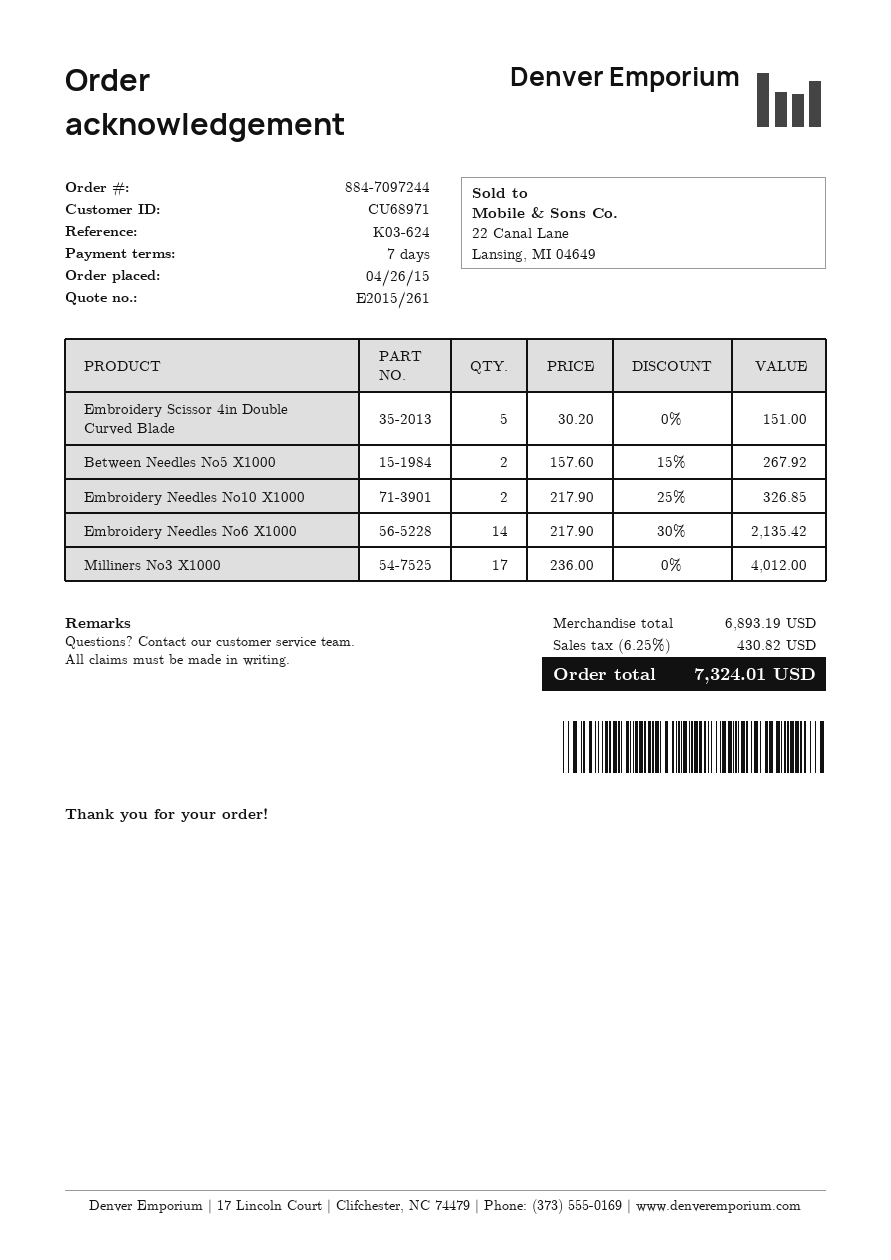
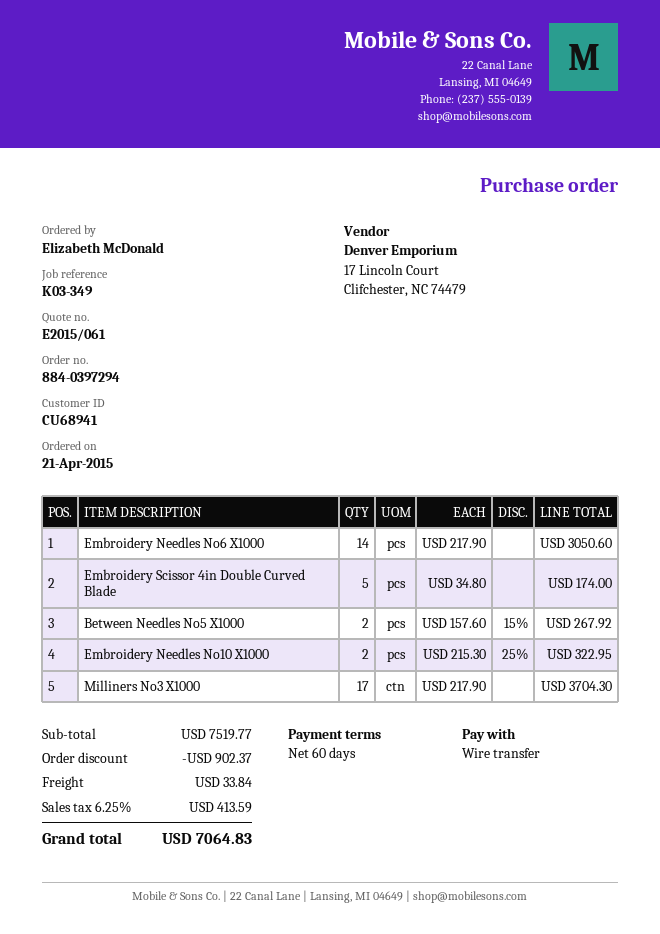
quote number: E2015/261 -> E2015/061
order number: 884-7097244 -> 884-0397294
order date: 2015-04-26 -> 2015-04-21
payment terms: 7 days -> 60 days
customer number: CU68971 -> CU68941
reference: K03-624 -> K03-349
Embroidery Scissor 4in Double Curved Blade: 5 x 30.20 = 151.00 -> 5 x 34.80 = 174.00
Embroidery Needles No10 X1000: 2 x 217.90 - 25% = 326.85 -> 2 x 215.30 - 25% = 322.95
Embroidery Needles No6 X1000: 14 x 217.90 - 30% = 2135.42 -> 14 x 217.90 = 3050.60
Milliners No3 X1000: 17 x 236.00 = 4012.00 -> 17 x 217.90 = 3704.30
subtotal: 6893.19 -> 7519.77
discount: none -> 902.37
shipping: none -> 33.84
tax: 6.25% = 430.82 -> 6.25% = 413.59
total: 7324.01 -> 7064.83

